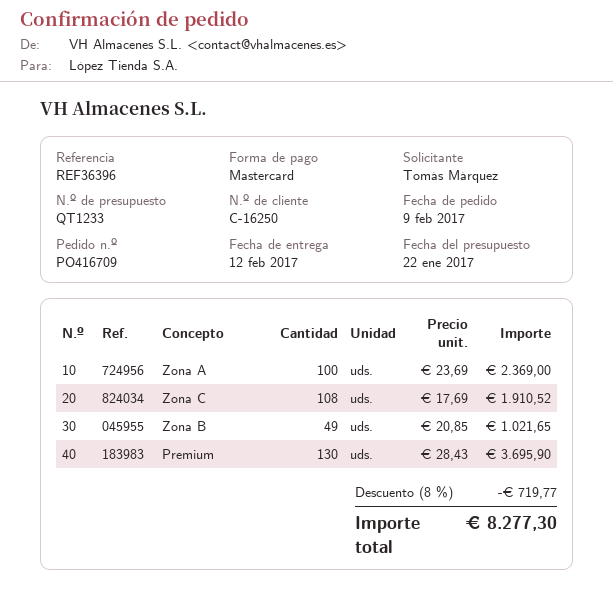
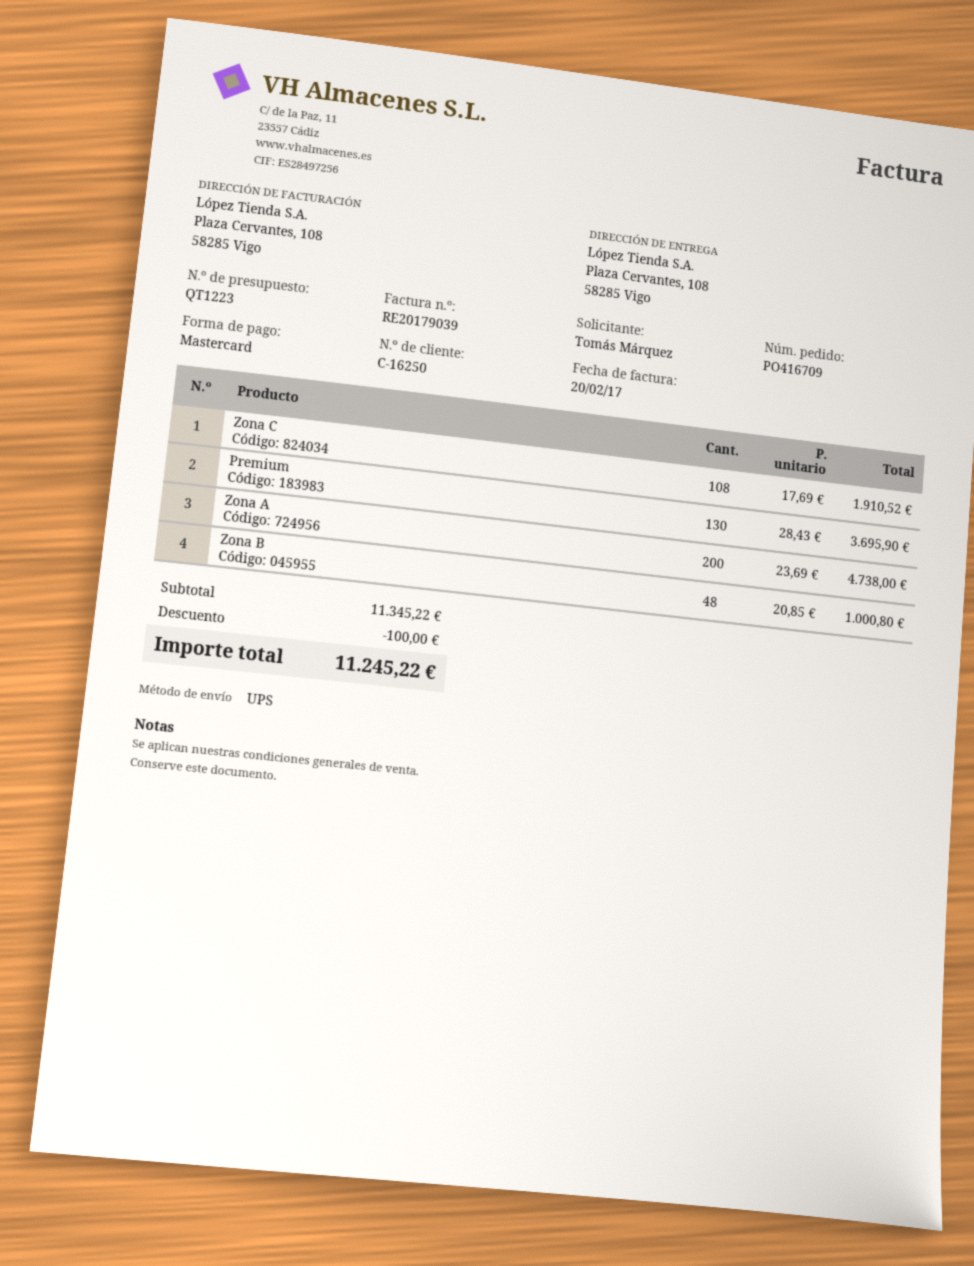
quote number: QT1233 -> QT1223
Zona A: 100 x 23.69 = 2369.00 -> 200 x 23.69 = 4738.00
Zona B: 49 x 20.85 = 1021.65 -> 48 x 20.85 = 1000.80
discount: 719.77 -> 100.00
total: 8277.30 -> 11245.22

